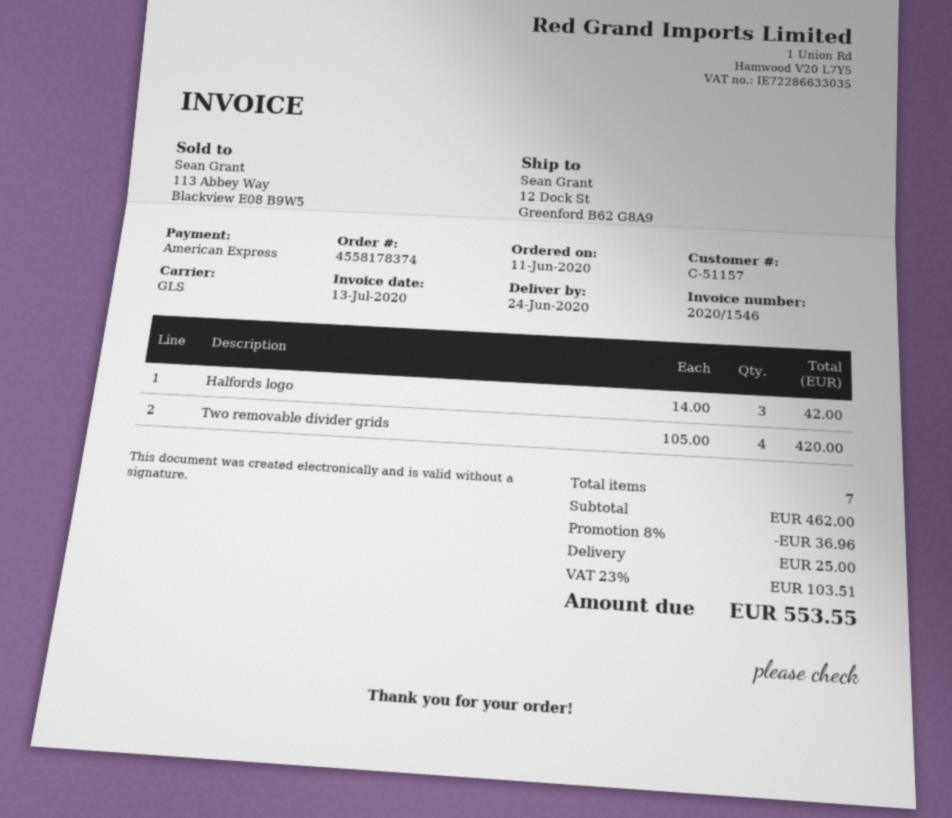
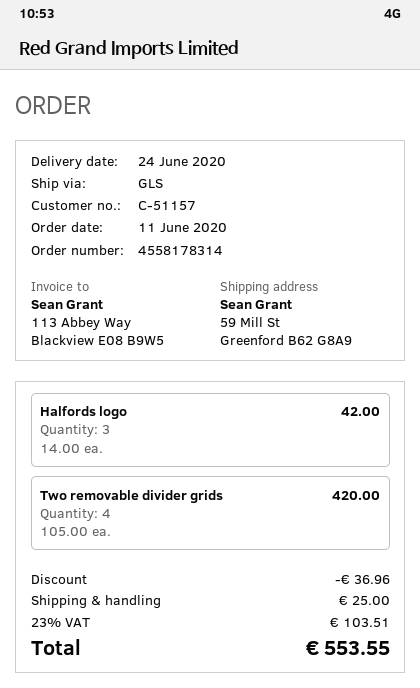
order number: 4558178374 -> 4558178314
ship to: 12 Dock St, Greenford B62 G8A9 -> 59 Mill St, Greenford B62 G8A9

